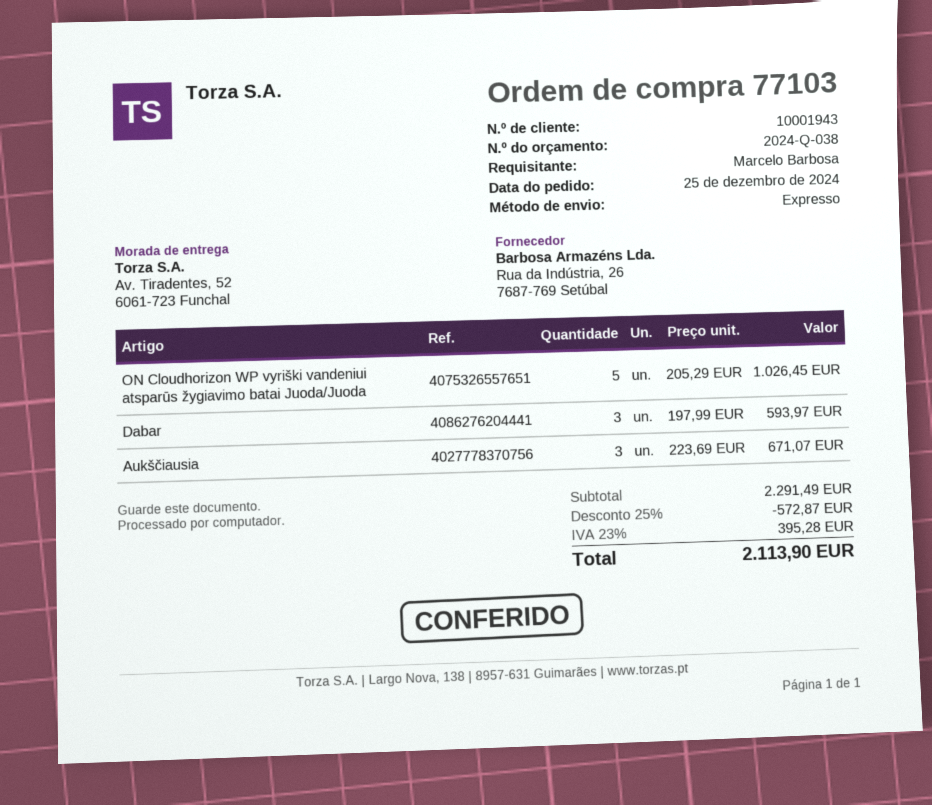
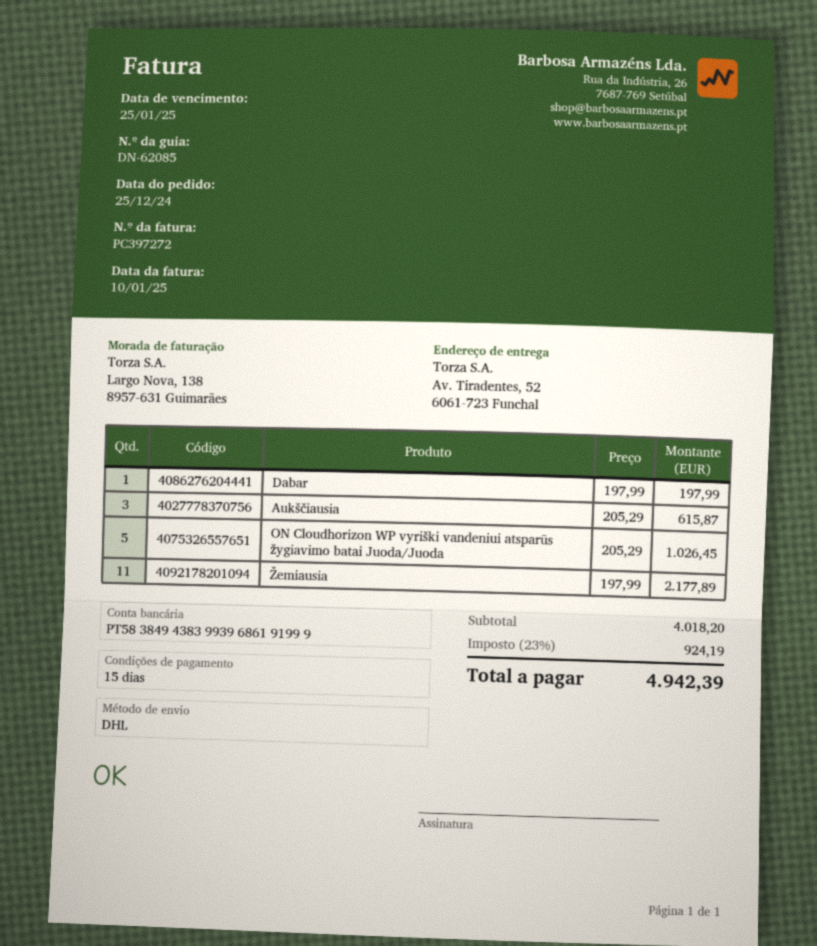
shipping method: express -> DHL
Dabar: 3 x 197.99 = 593.97 -> 1 x 197.99 = 197.99
Aukščiausia: 3 x 223.69 = 671.07 -> 3 x 205.29 = 615.87
Žemiausia: none -> 11 x 197.99 = 2177.89
subtotal: 2291.49 -> 4018.20
discount: 25% = 572.87 -> none
tax: 23% = 395.28 -> 23% = 924.19
total: 2113.90 -> 4942.39

